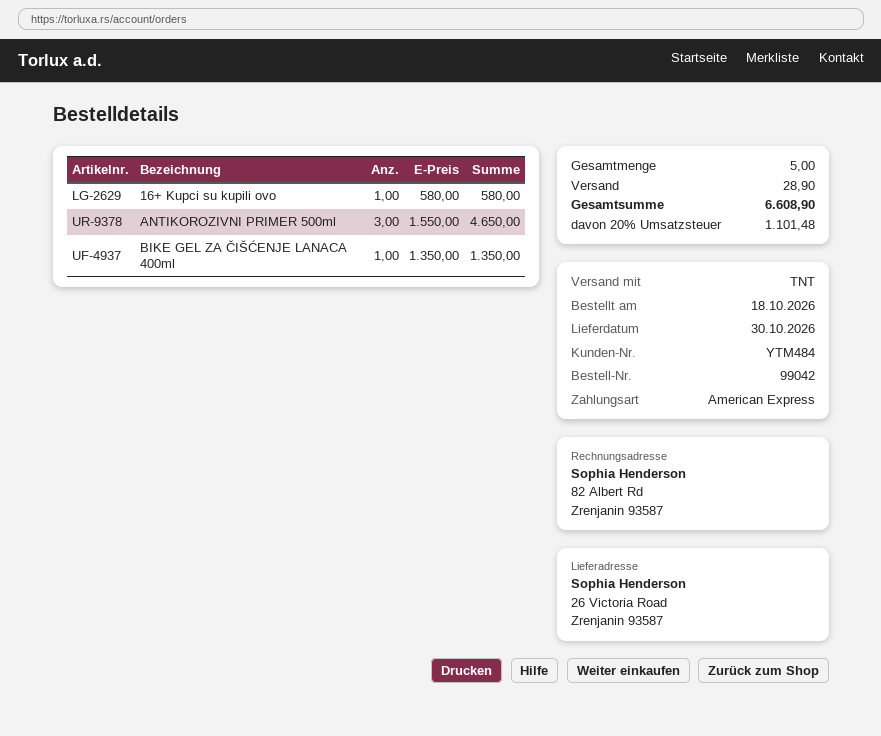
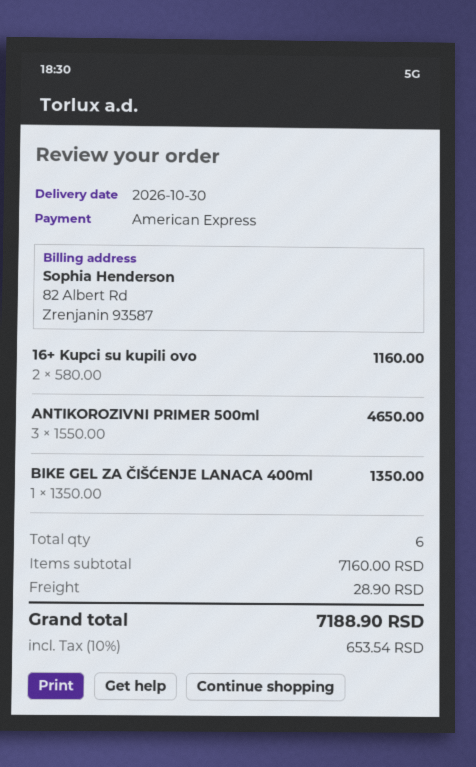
16+ Kupci su kupili ovo: 1 x 580.00 = 580.00 -> 2 x 580.00 = 1160.00
total quantity: 5 -> 6
tax: 20% = 1101.48 -> 10% = 653.54
total: 6608.90 -> 7188.90

